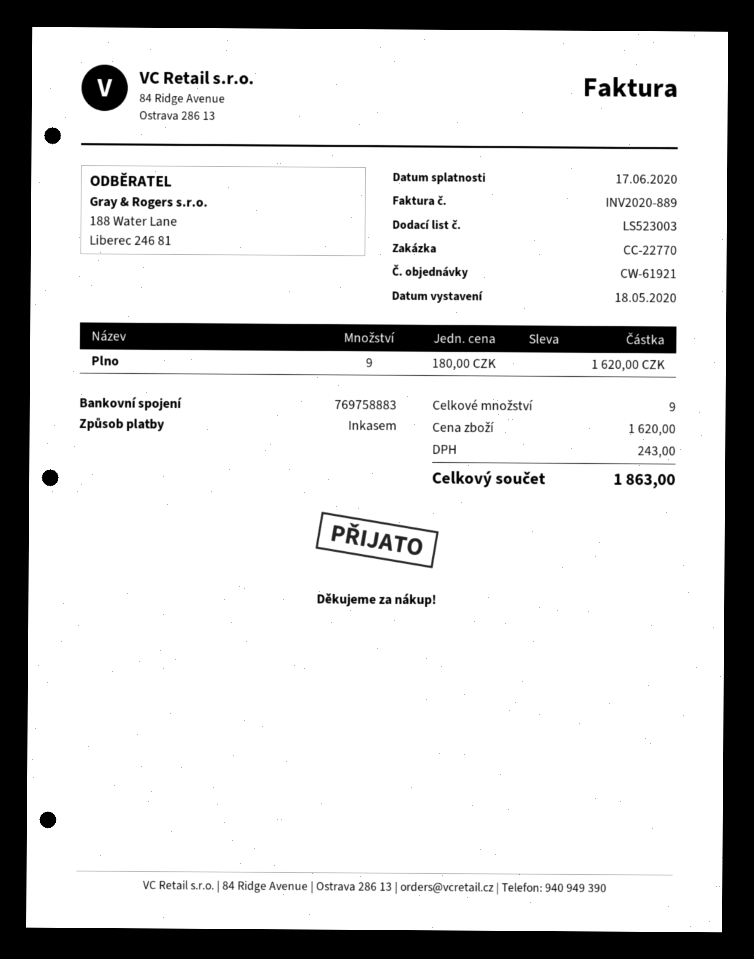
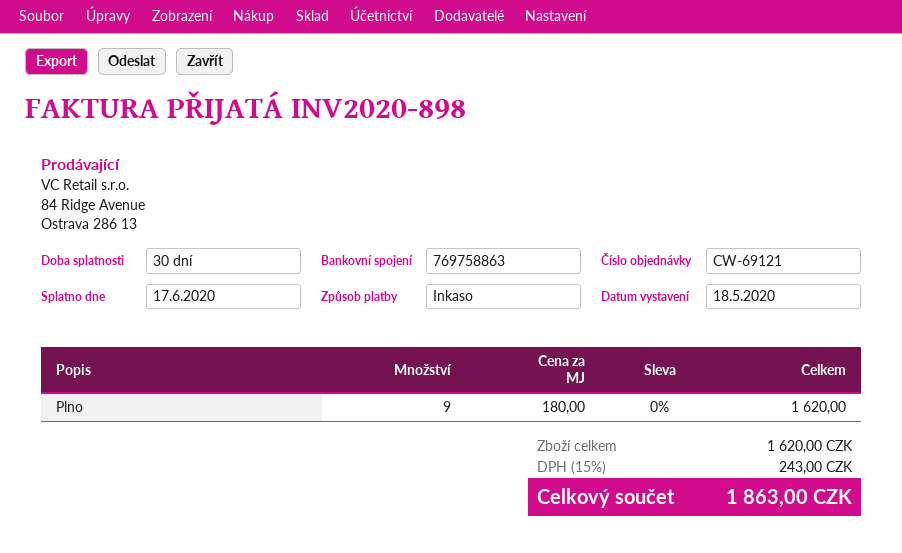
order number: CW-61921 -> CW-69121
invoice number: INV2020-889 -> INV2020-898
bank account: 769758883 -> 769758863

